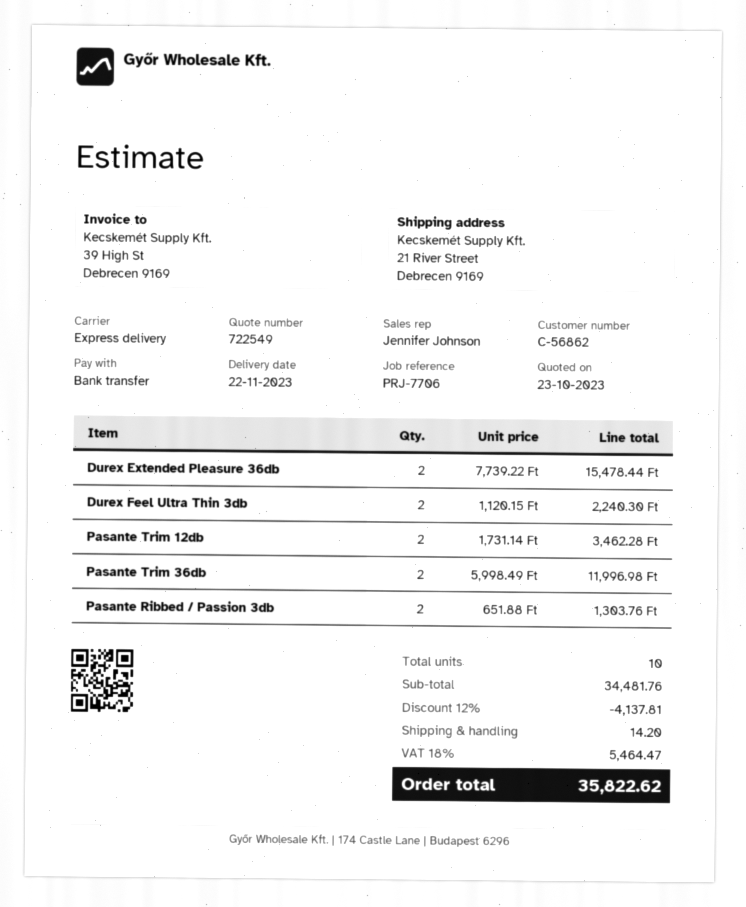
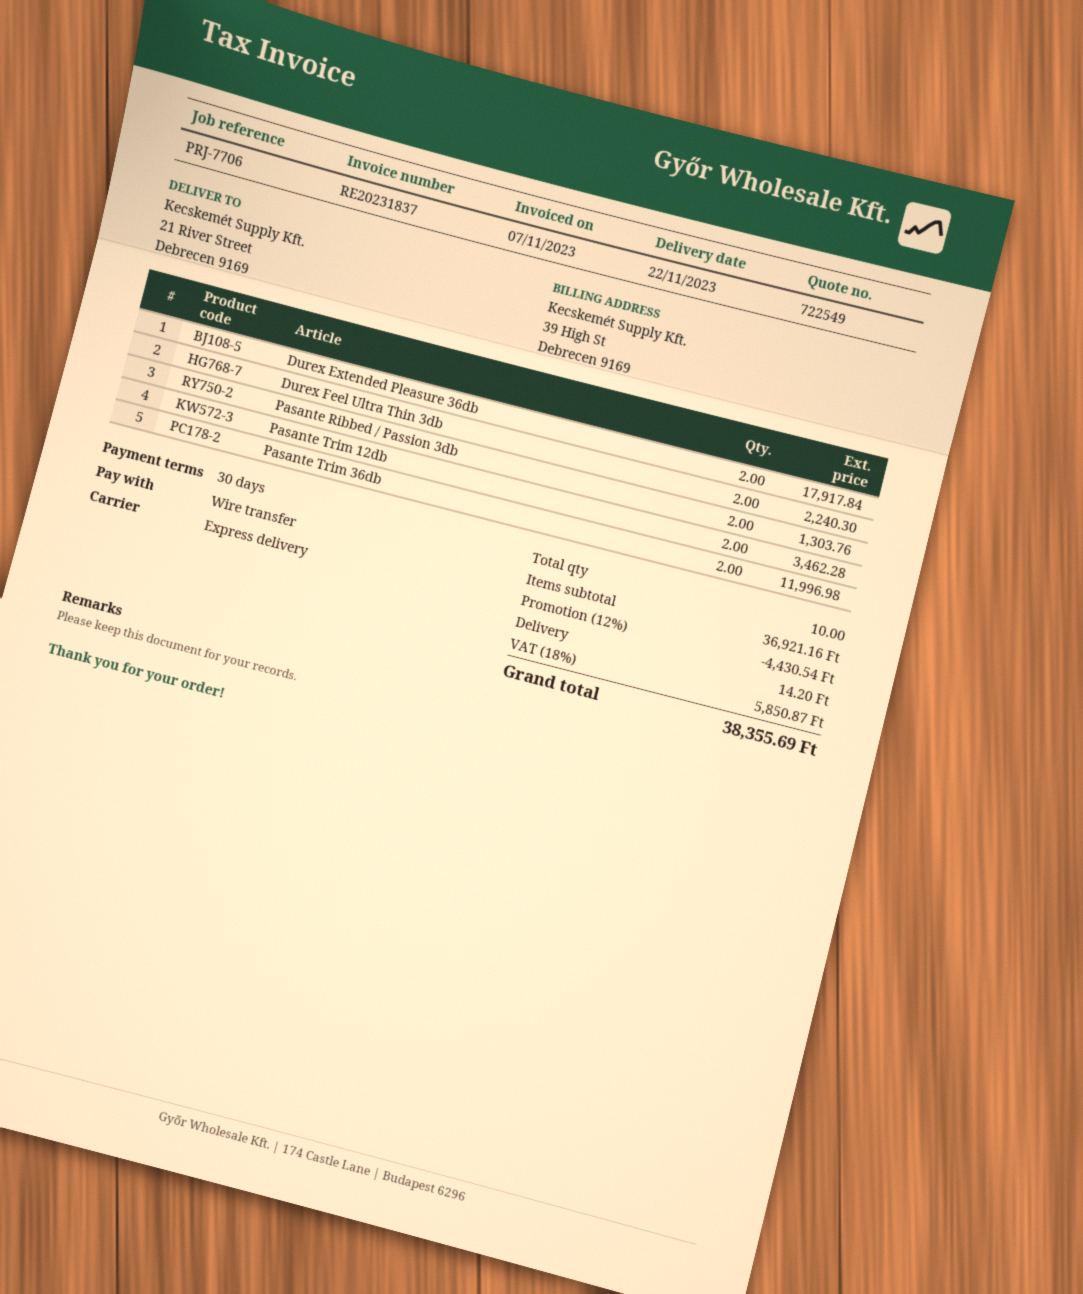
Durex Extended Pleasure 36db: 2 for 15478.44 -> 2 for 17917.84
subtotal: 34481.76 -> 36921.16
discount: 12% = 4137.81 -> 12% = 4430.54
tax: 18% = 5464.47 -> 18% = 5850.87
total: 35822.62 -> 38355.69

